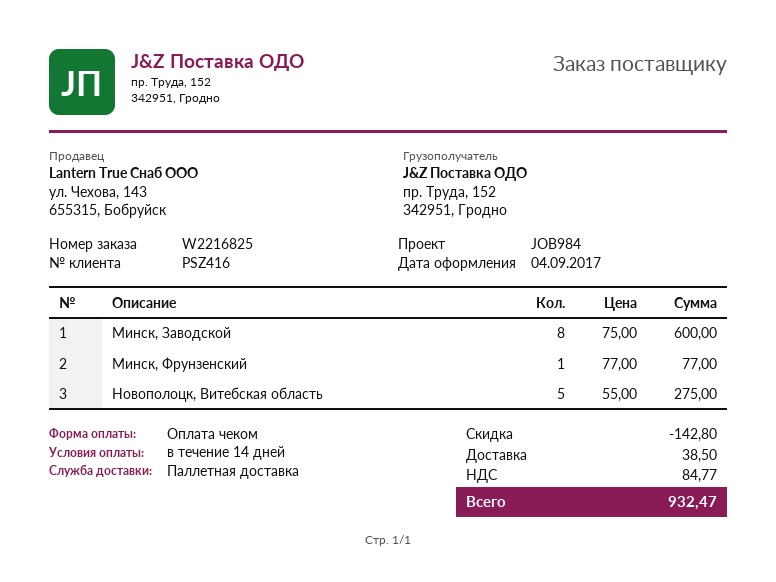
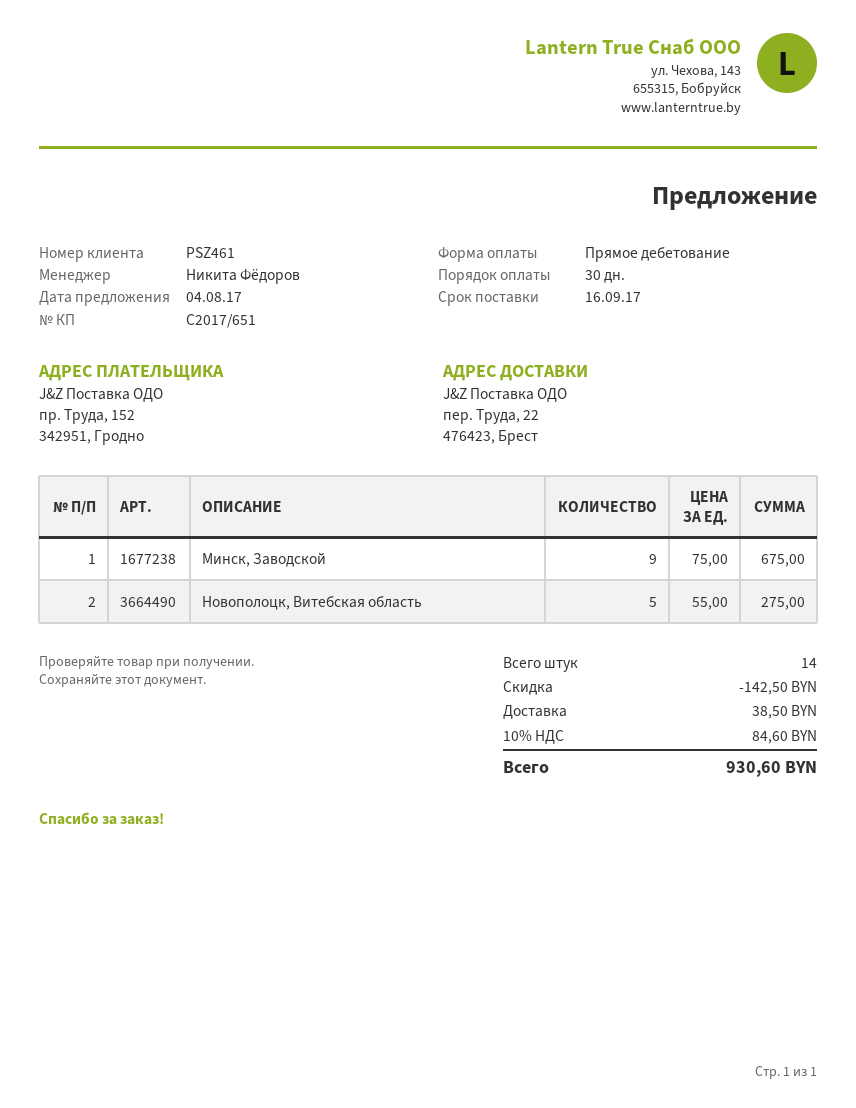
payment terms: 14 days -> 30 days
customer number: PSZ416 -> PSZ461
payment method: cheque -> direct debit
ship to: пр. Труда, 152, 342951, Гродно -> пер. Труда, 22, 476423, Брест
Минск, Заводской: 8 x 75.00 = 600.00 -> 9 x 75.00 = 675.00
Минск, Фрунзенский: 1 x 77.00 = 77.00 -> none
discount: 142.80 -> 142.50
tax: 84.77 -> 84.60
total: 932.47 -> 930.60

